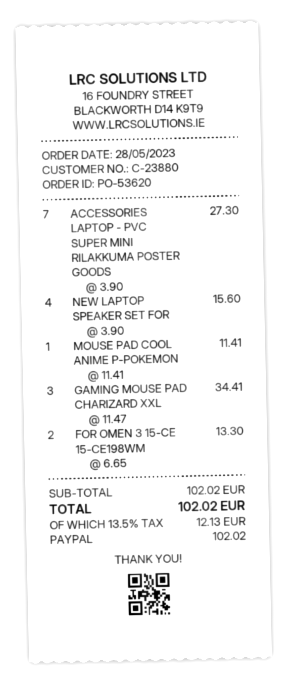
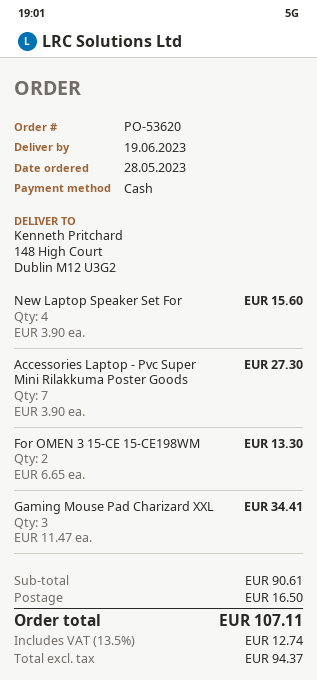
payment method: PayPal -> cash
MOUSE PAD COOL ANIME P-POKEMON: 1 x 11.41 = 11.41 -> none
subtotal: 102.02 -> 90.61
shipping: none -> 16.50
tax: 13.5% = 12.13 -> 13.5% = 12.74
total: 102.02 -> 107.11

